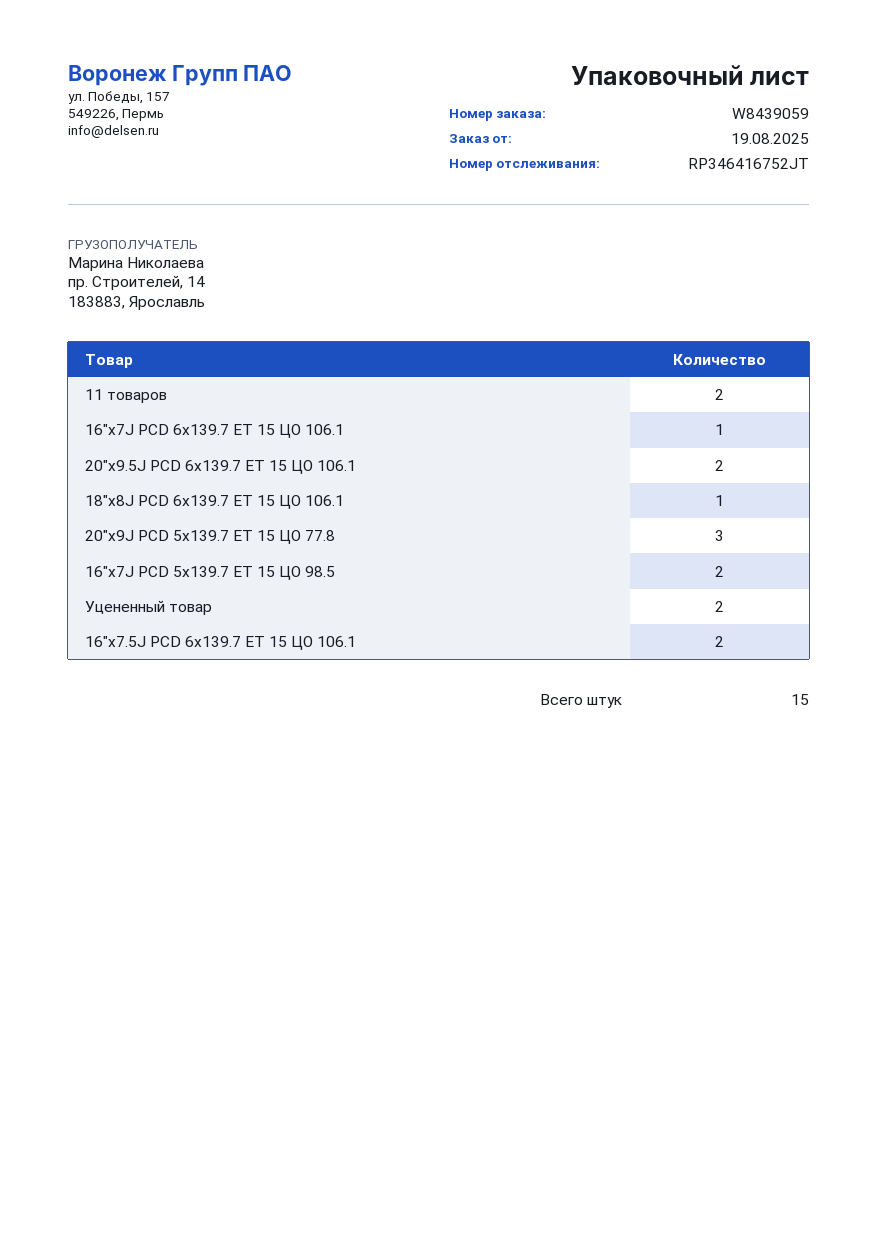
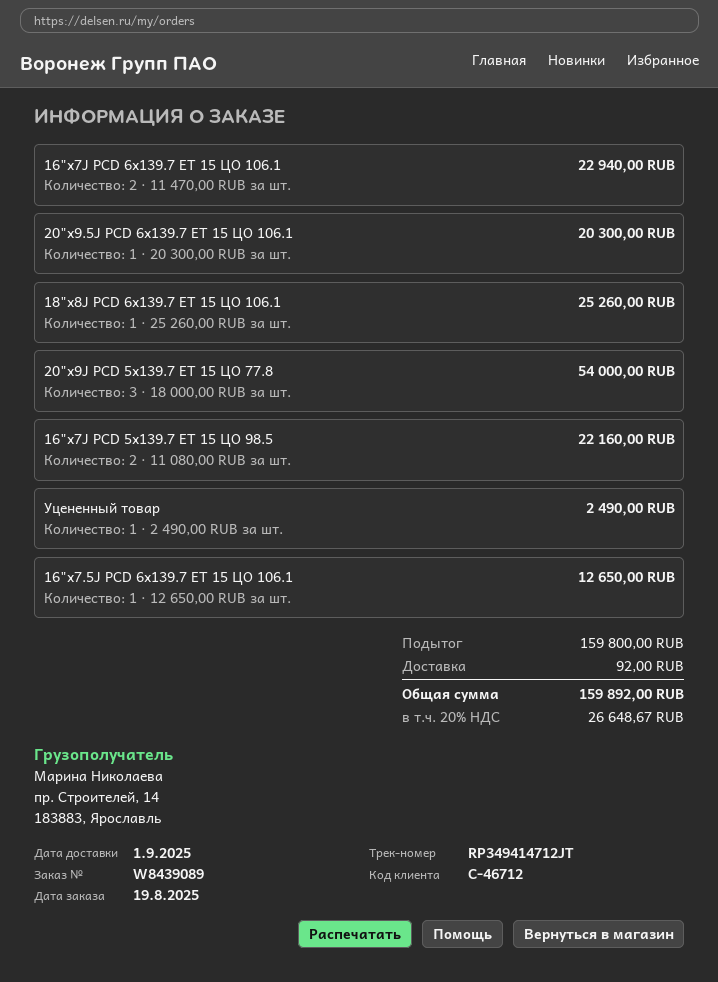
order number: W8439059 -> W8439089
tracking number: RP346416752JT -> RP349414712JT
11 товаров: 2 -> none
16"x7J PCD 6x139.7 ЕТ 15 ЦО 106.1: 1 -> 2
20"x9.5J PCD 6x139.7 ЕТ 15 ЦО 106.1: 2 -> 1
Уцененный товар: 2 -> 1
16"x7.5J PCD 6x139.7 ЕТ 15 ЦО 106.1: 2 -> 1

